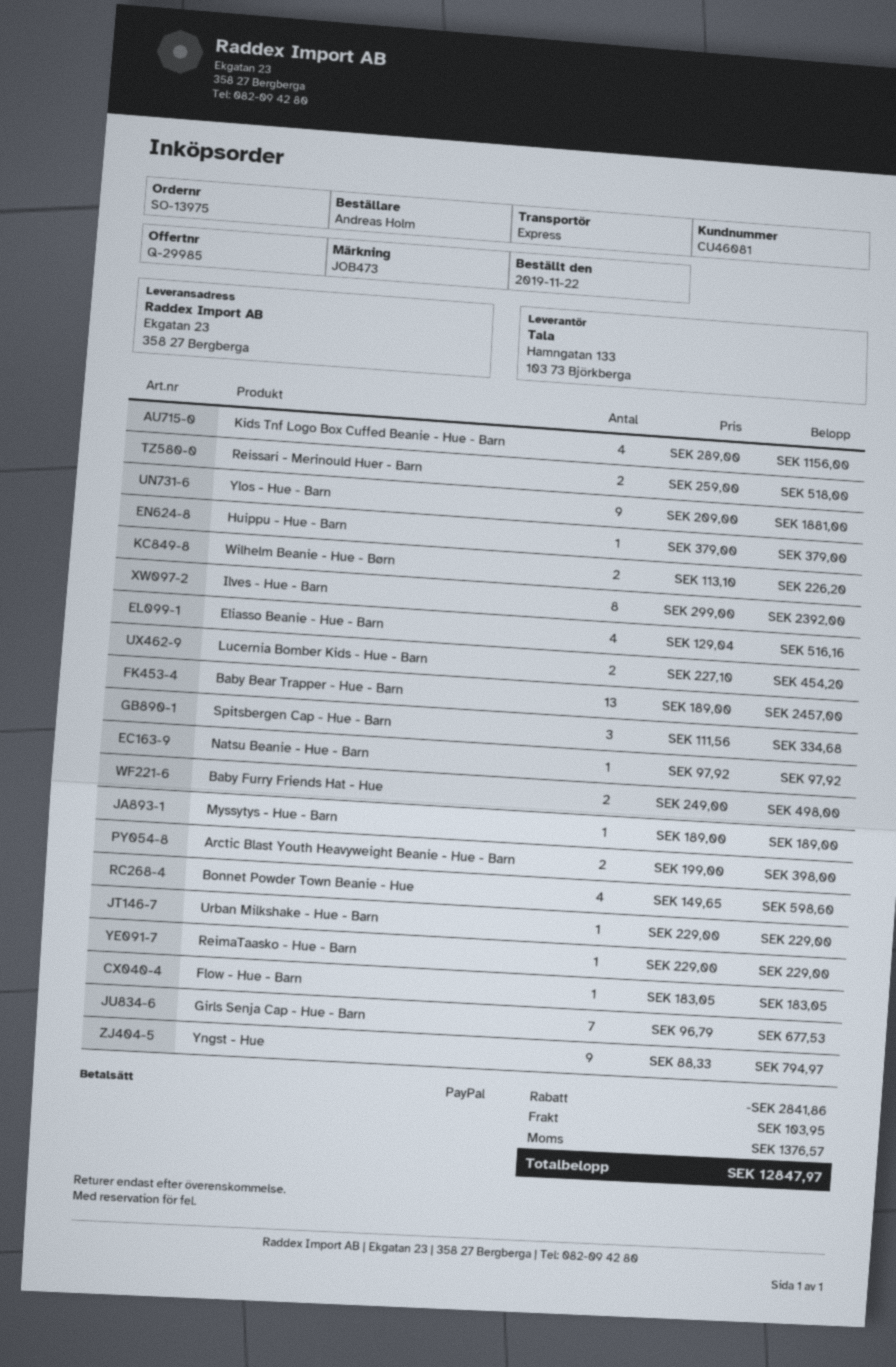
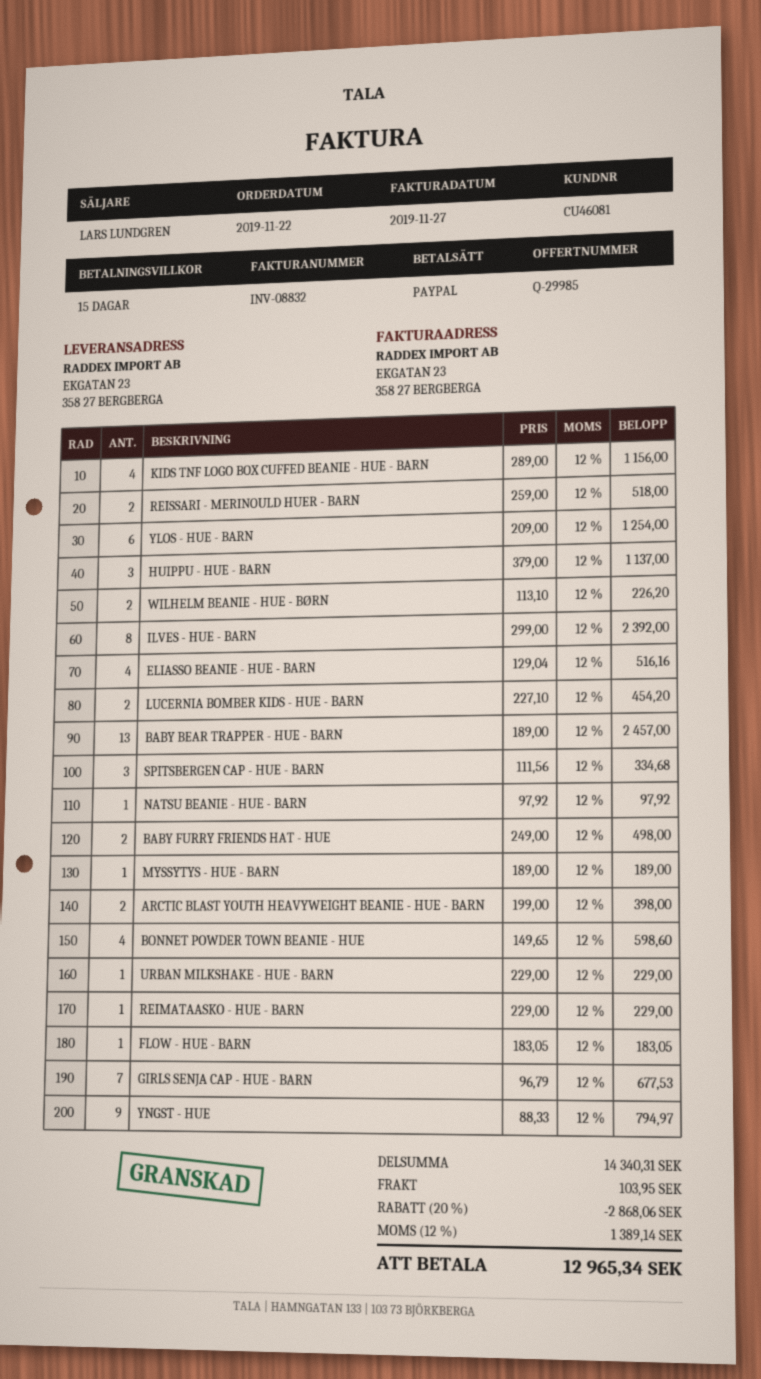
Ylos - Hue - Barn: 9 x 209.00 = 1881.00 -> 6 x 209.00 = 1254.00
Huippu - Hue - Barn: 1 x 379.00 = 379.00 -> 3 x 379.00 = 1137.00
discount: 2841.86 -> 2868.06
tax: 1376.57 -> 1389.14
total: 12847.97 -> 12965.34

